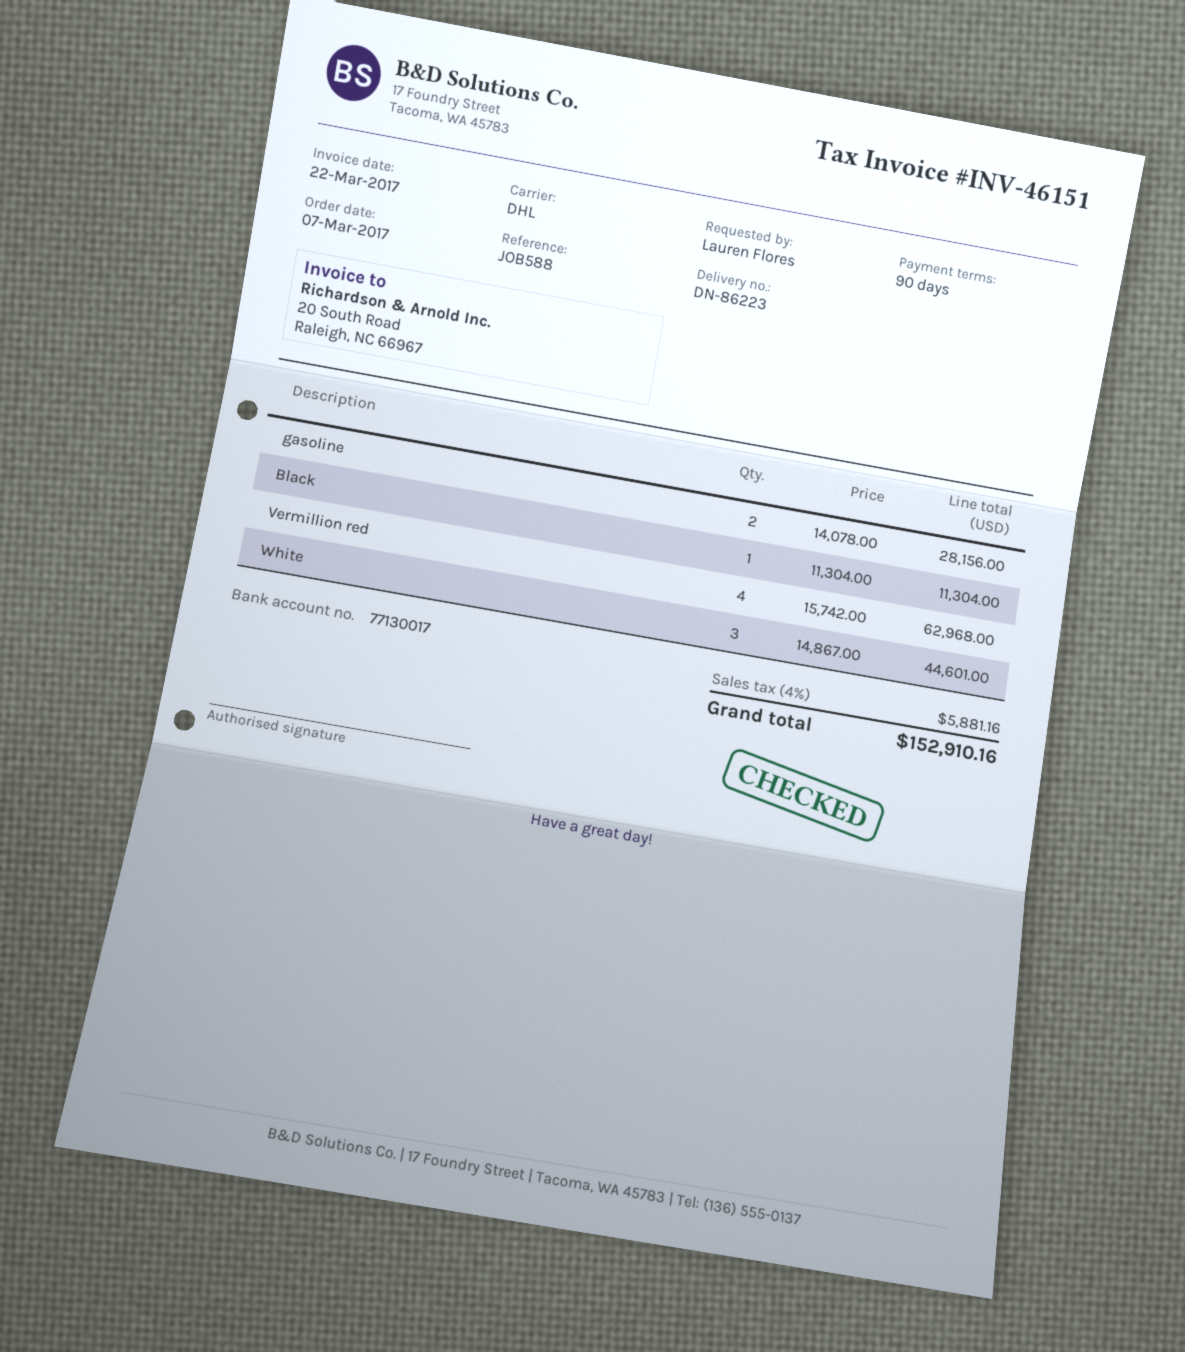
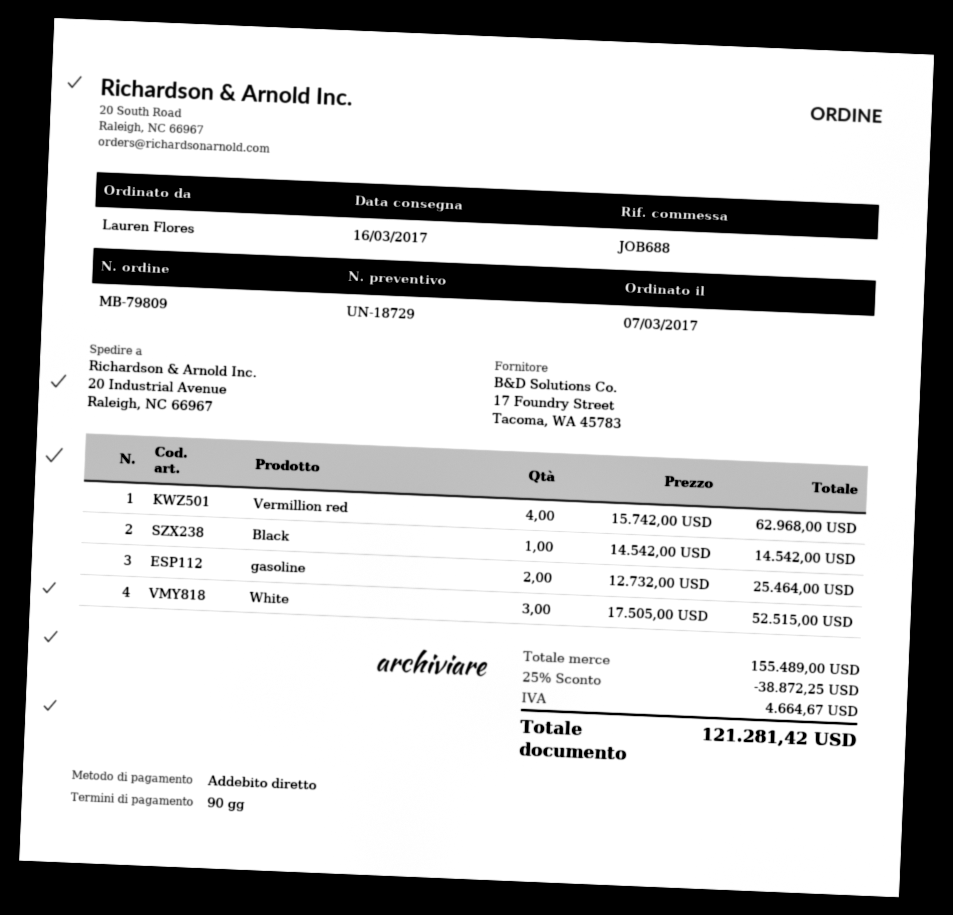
reference: JOB588 -> JOB688
gasoline: 2 x 14078.00 = 28156.00 -> 2 x 12732.00 = 25464.00
Black: 1 x 11304.00 = 11304.00 -> 1 x 14542.00 = 14542.00
White: 3 x 14867.00 = 44601.00 -> 3 x 17505.00 = 52515.00
discount: none -> 25% = 38872.25
tax: 5881.16 -> 4664.67
total: 152910.16 -> 121281.42

